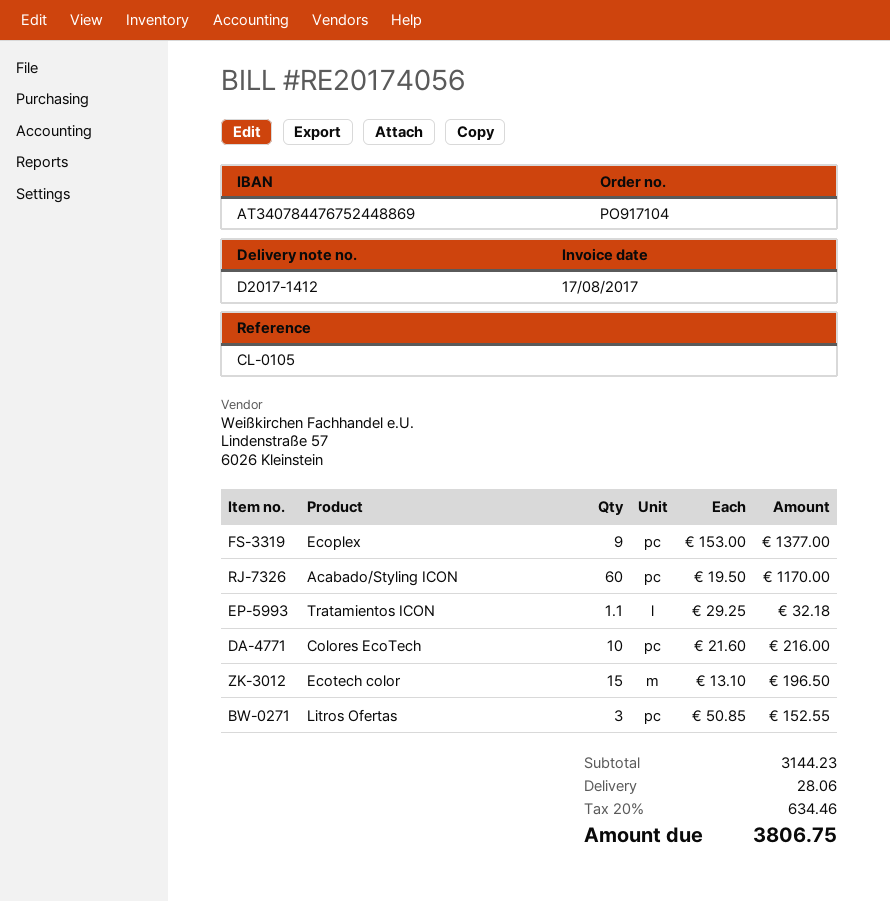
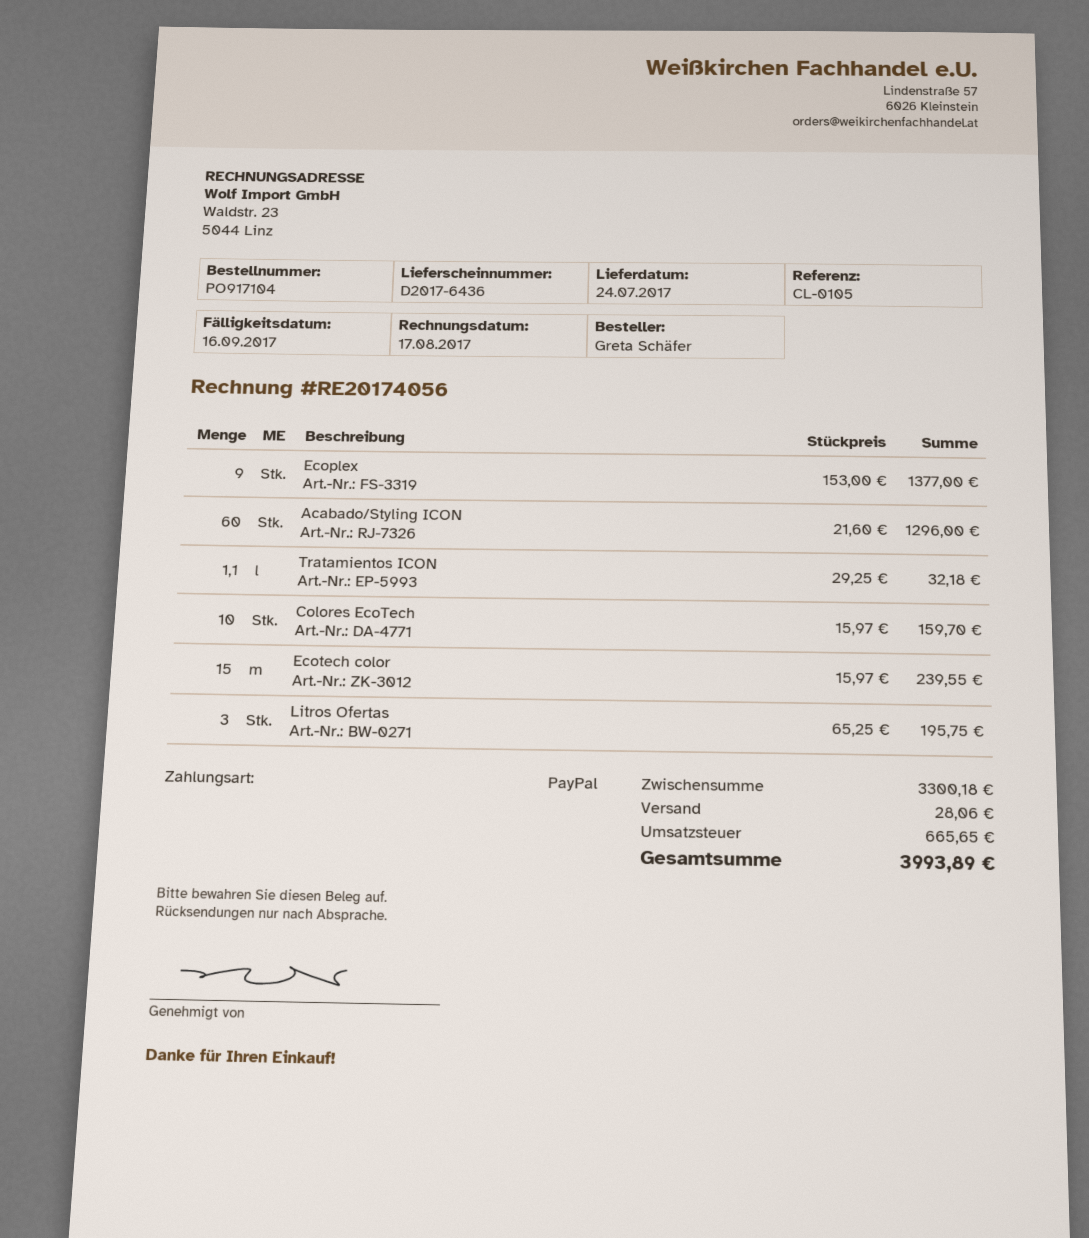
delivery note number: D2017-1412 -> D2017-6436
Acabado/Styling ICON: 60 x 19.50 = 1170.00 -> 60 x 21.60 = 1296.00
Colores EcoTech: 10 x 21.60 = 216.00 -> 10 x 15.97 = 159.70
Ecotech color: 15 x 13.10 = 196.50 -> 15 x 15.97 = 239.55
Litros Ofertas: 3 x 50.85 = 152.55 -> 3 x 65.25 = 195.75
subtotal: 3144.23 -> 3300.18
tax: 634.46 -> 665.65
total: 3806.75 -> 3993.89

